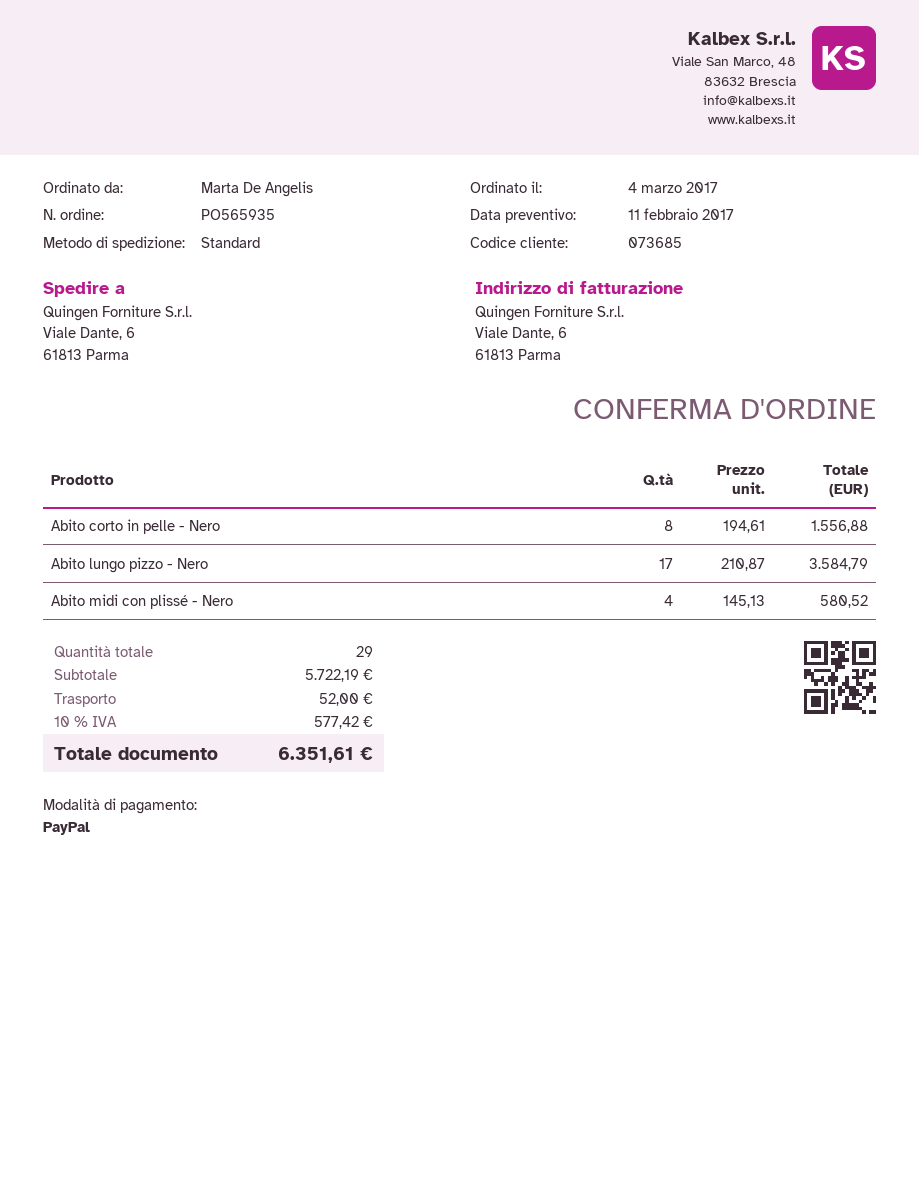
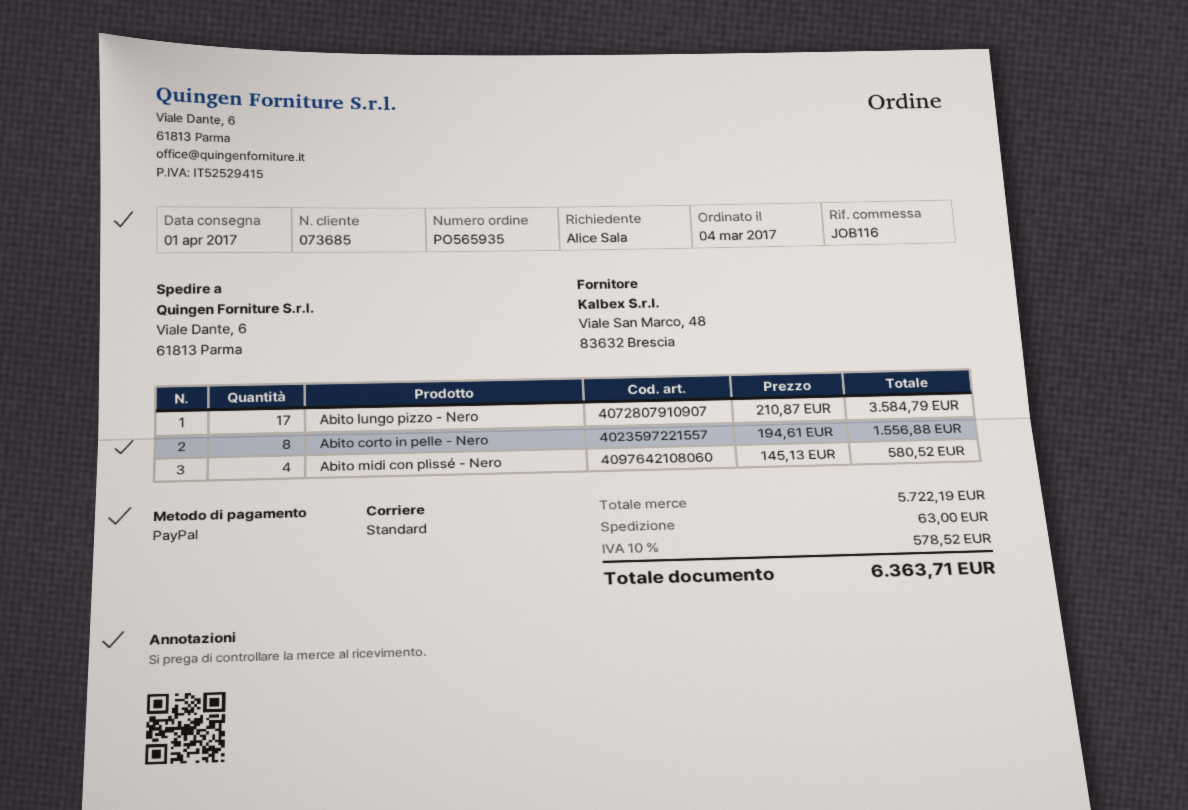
ordered by: Marta De Angelis -> Alice Sala
shipping: 52.00 -> 63.00
tax: 10% = 577.42 -> 10% = 578.52
total: 6351.61 -> 6363.71

